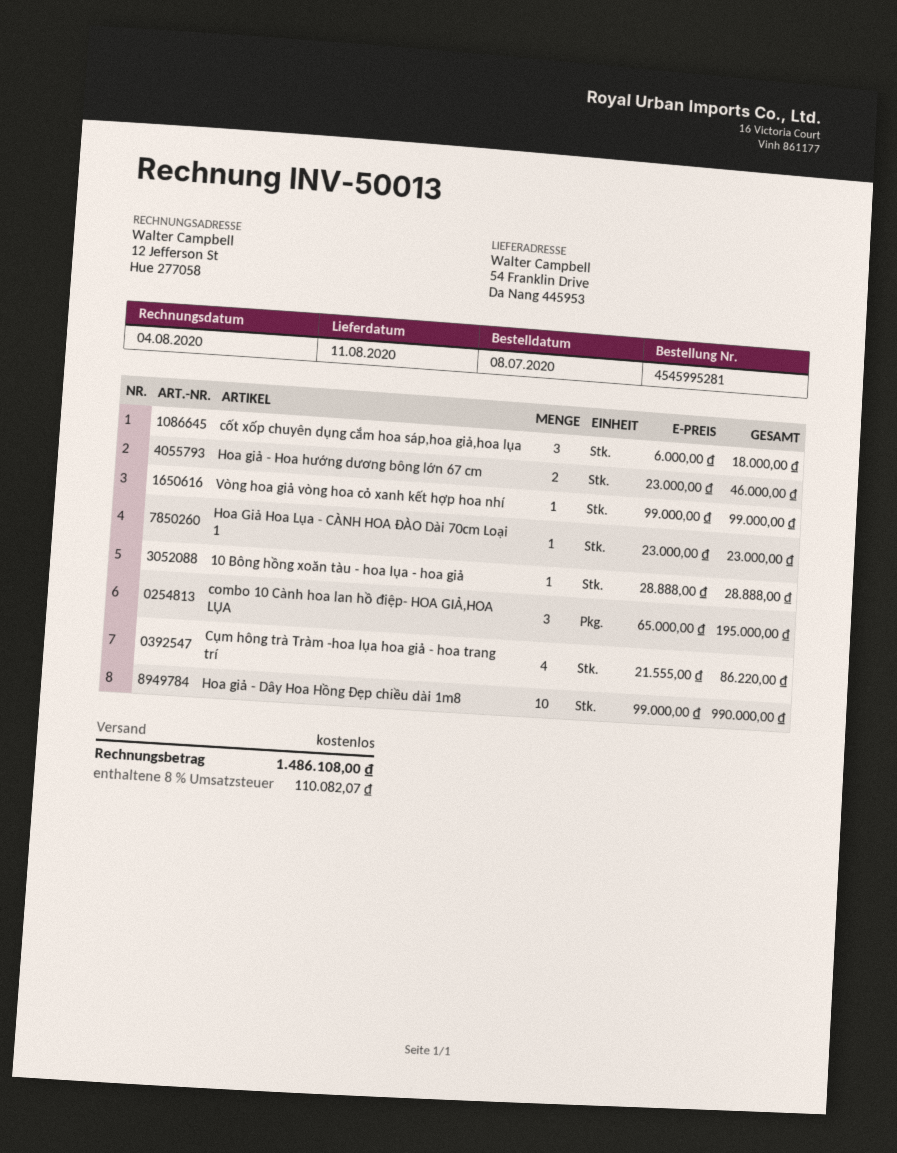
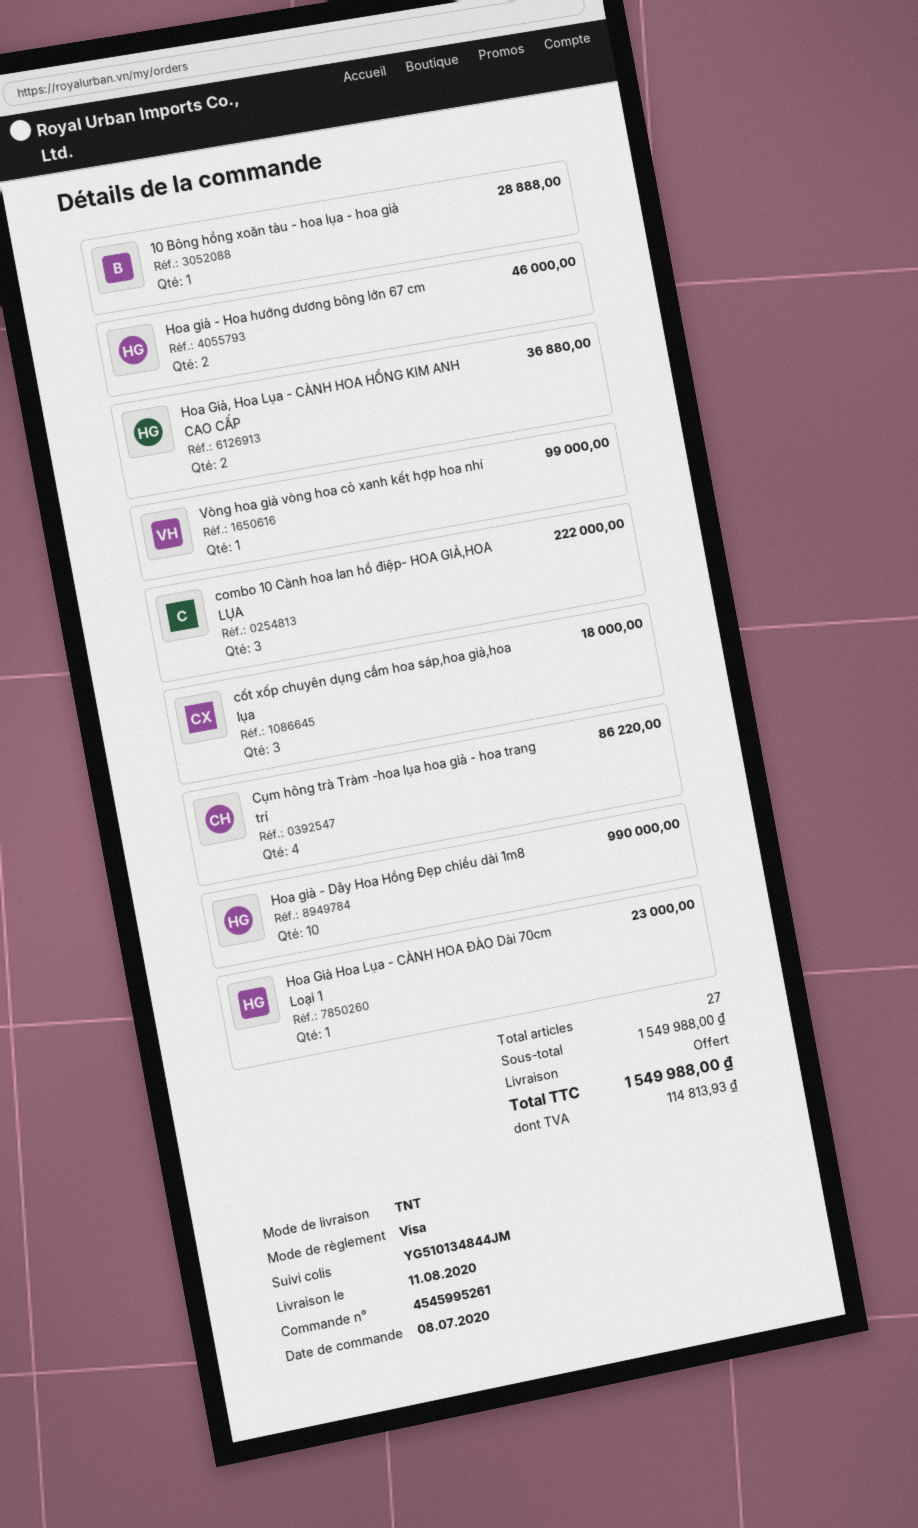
order number: 4545995281 -> 4545995261
combo 10 Cành hoa lan hồ điệp- HOA GIẢ,HOA LỤA: 3 for 195000.00 -> 3 for 222000.00
Hoa Giả, Hoa Lụa - CÀNH HOA HỒNG KIM ANH CAO CẤP: none -> 2 for 36880.00
tax: 110082.07 -> 114813.93
total: 1486108.00 -> 1549988.00

